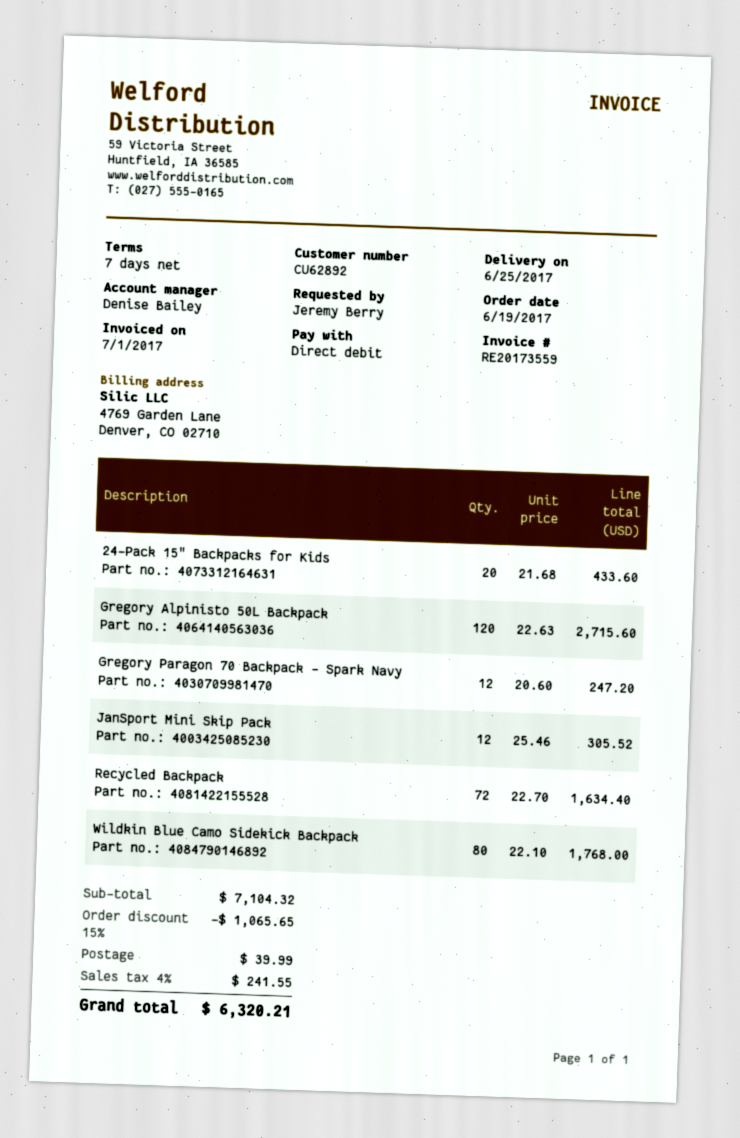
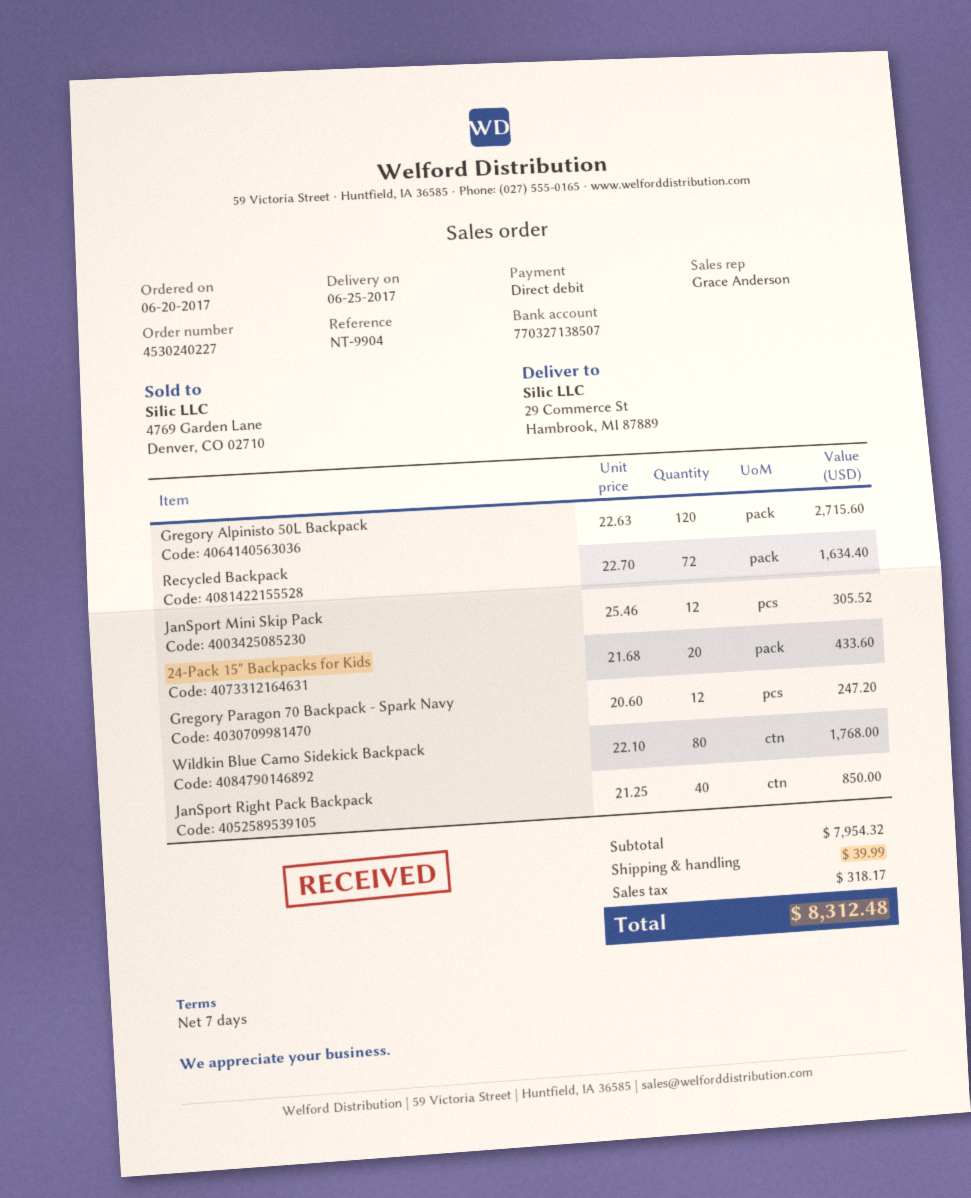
order date: 2017-06-19 -> 2017-06-20
sales rep: Denise Bailey -> Grace Anderson
JanSport Right Pack Backpack: none -> 40 x 21.25 = 850.00
subtotal: 7104.32 -> 7954.32
discount: 15% = 1065.65 -> none
tax: 241.55 -> 318.17
total: 6320.21 -> 8312.48

